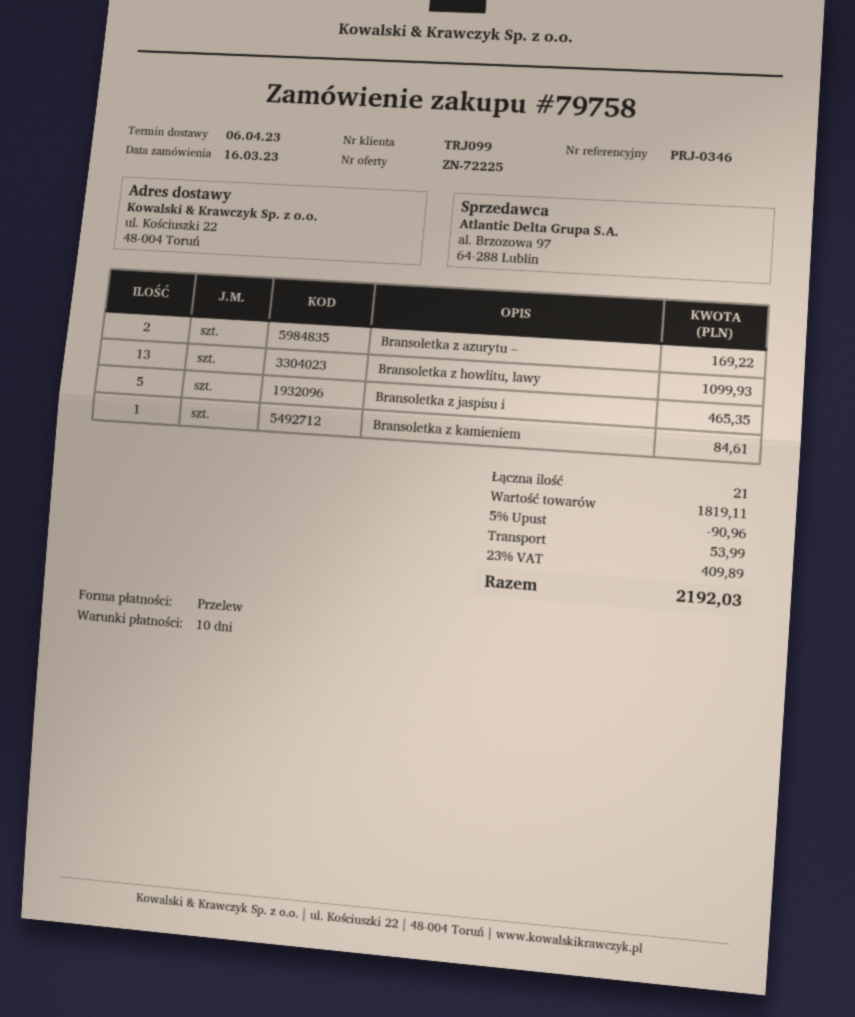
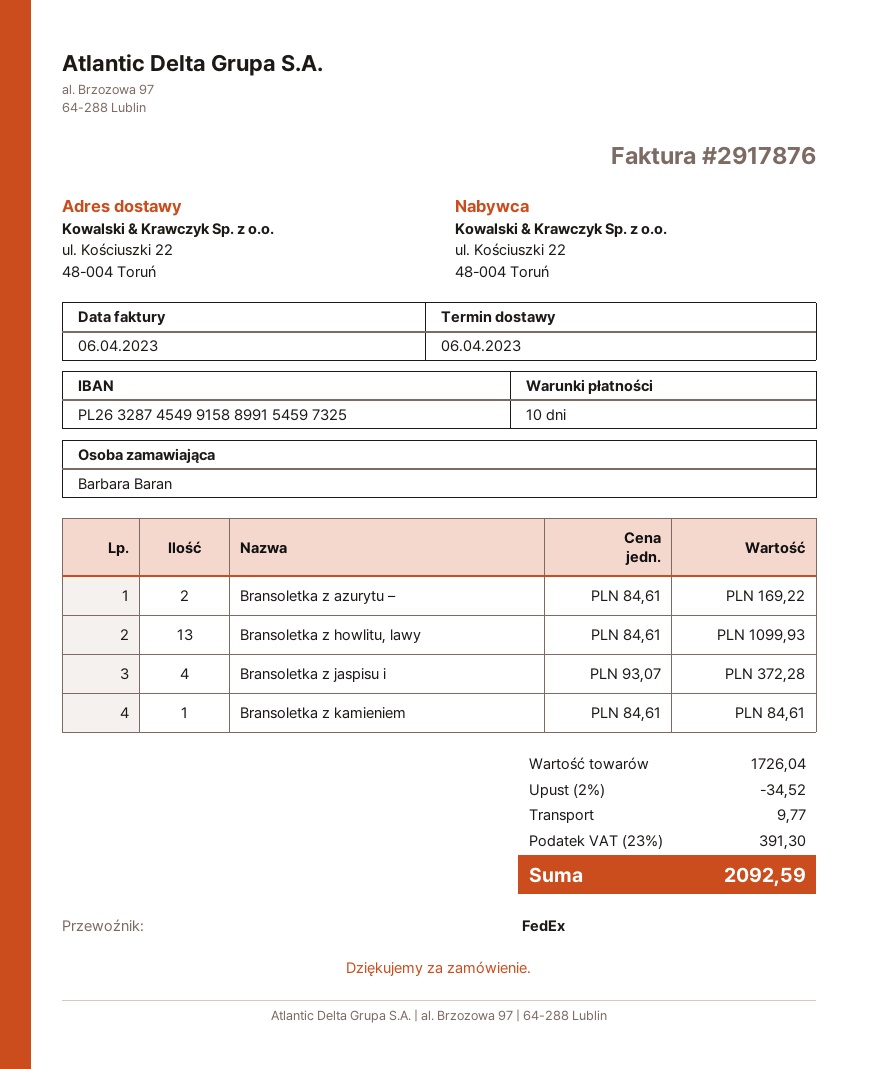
Bransoletka z jaspisu i: 5 for 465.35 -> 4 for 372.28
subtotal: 1819.11 -> 1726.04
discount: 5% = 90.96 -> 2% = 34.52
shipping: 53.99 -> 9.77
tax: 23% = 409.89 -> 23% = 391.30
total: 2192.03 -> 2092.59

